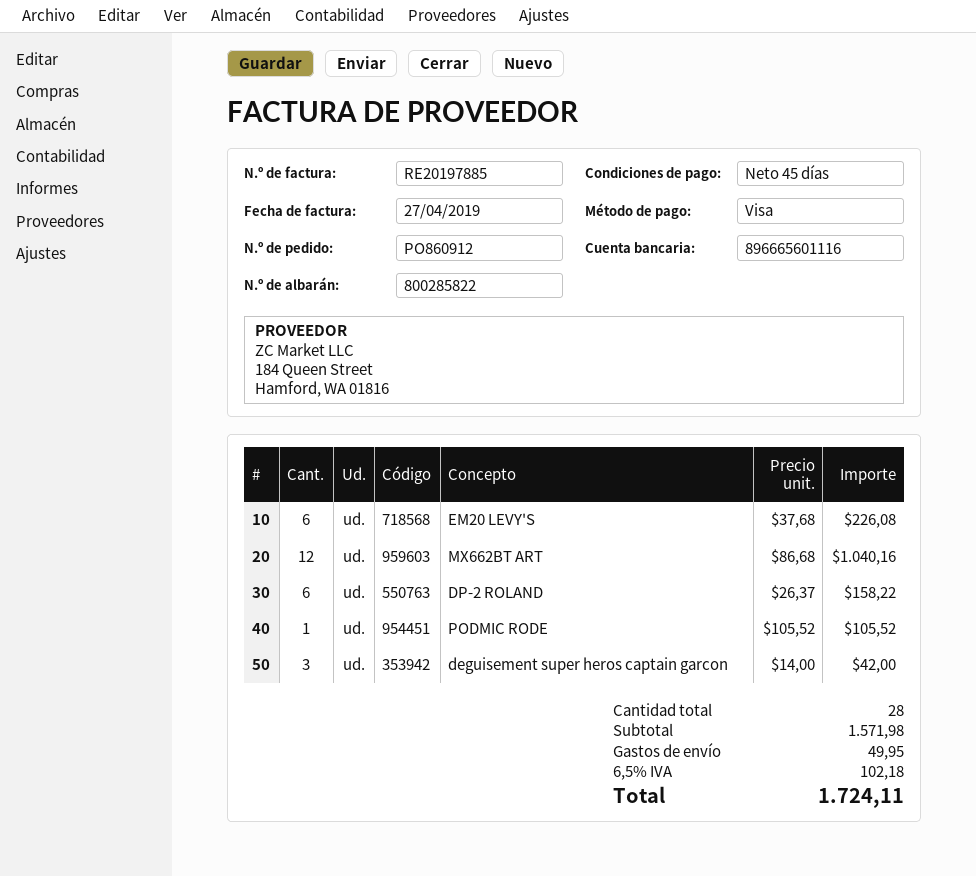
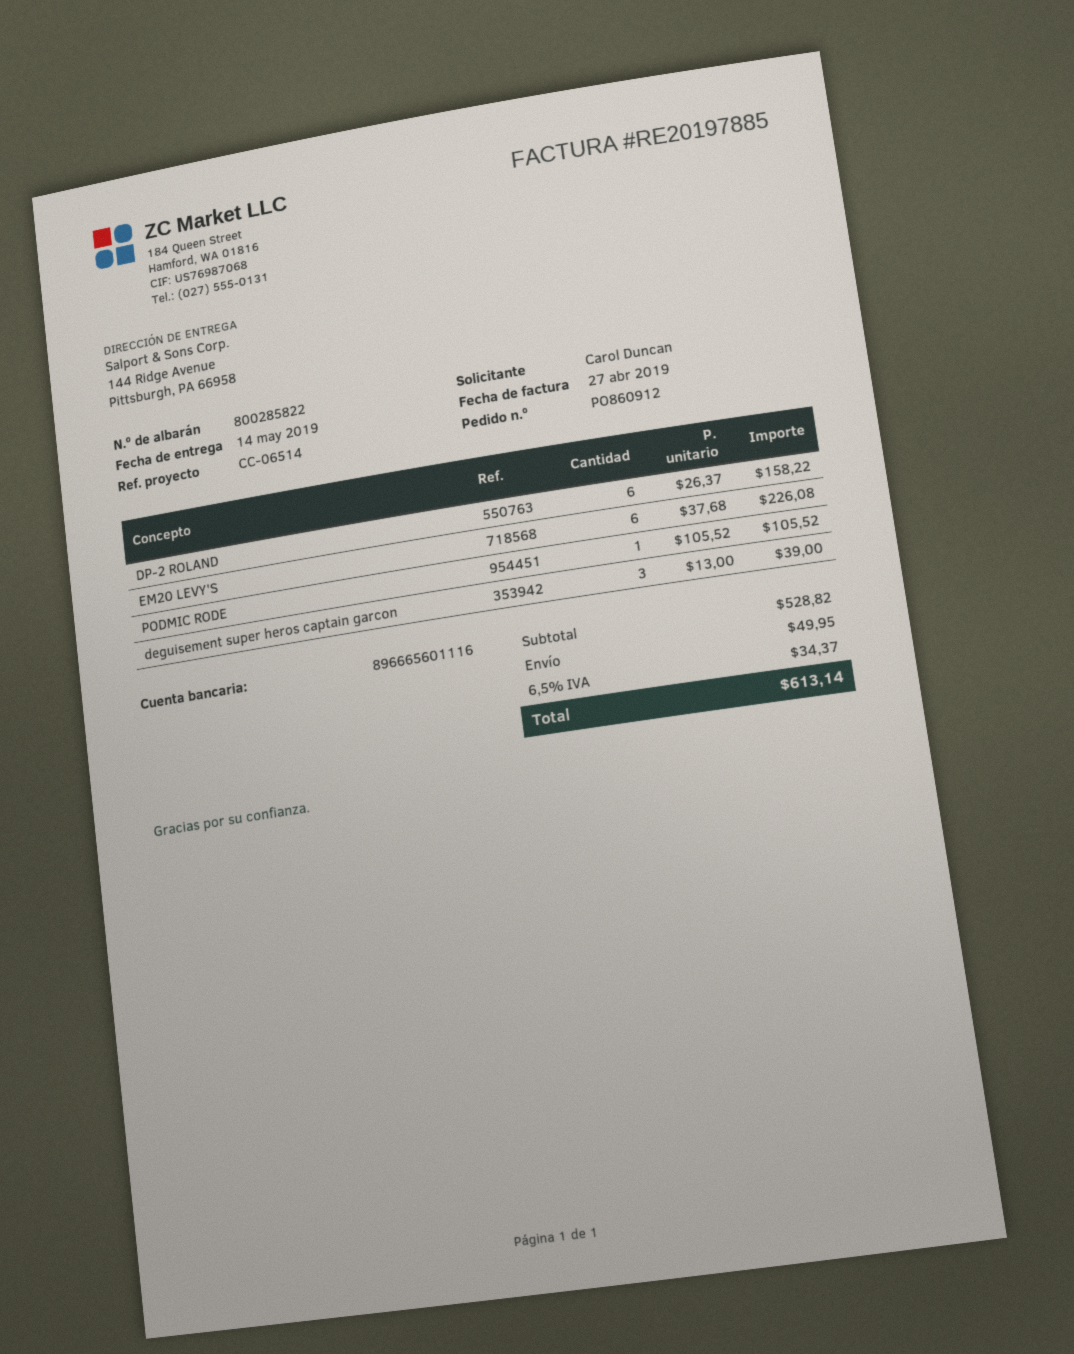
MX662BT ART: 12 x 86.68 = 1040.16 -> none
deguisement super heros captain garcon: 3 x 14.00 = 42.00 -> 3 x 13.00 = 39.00
subtotal: 1571.98 -> 528.82
tax: 6.5% = 102.18 -> 6.5% = 34.37
total: 1724.11 -> 613.14

